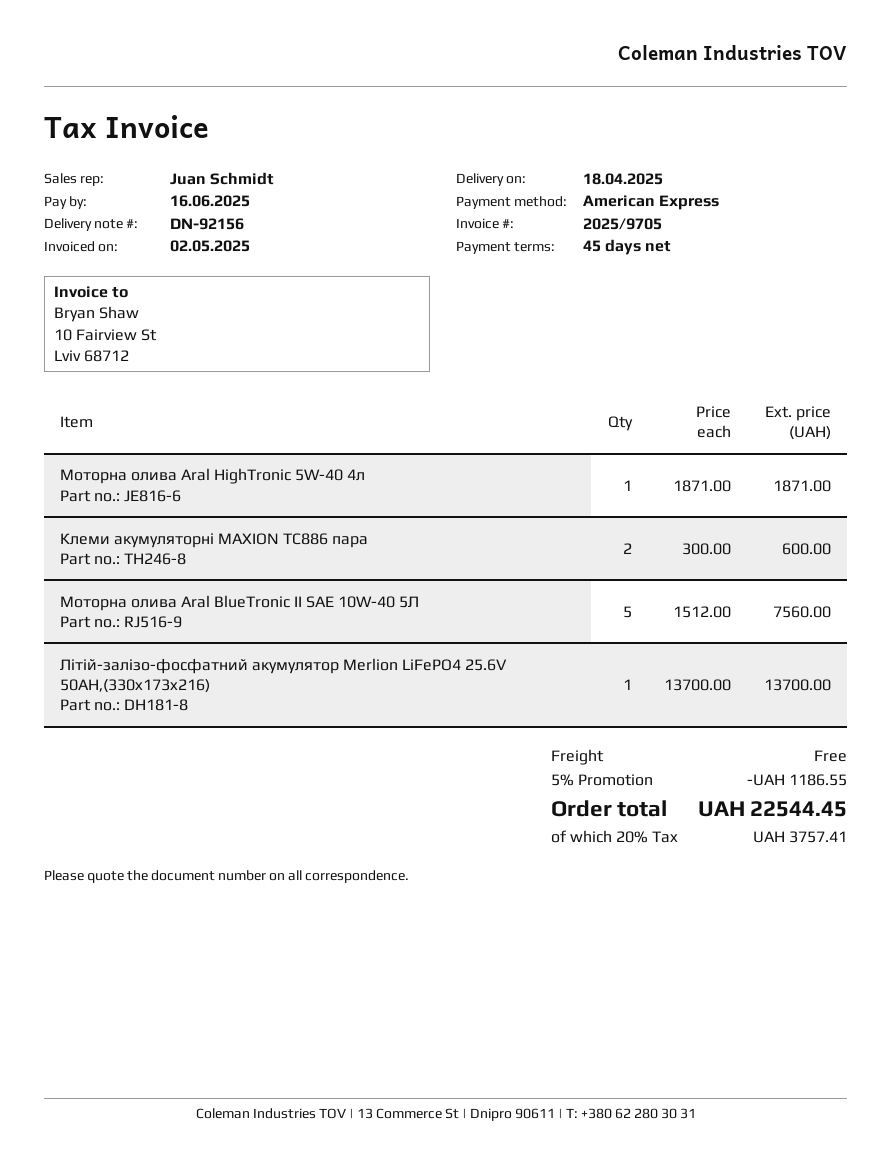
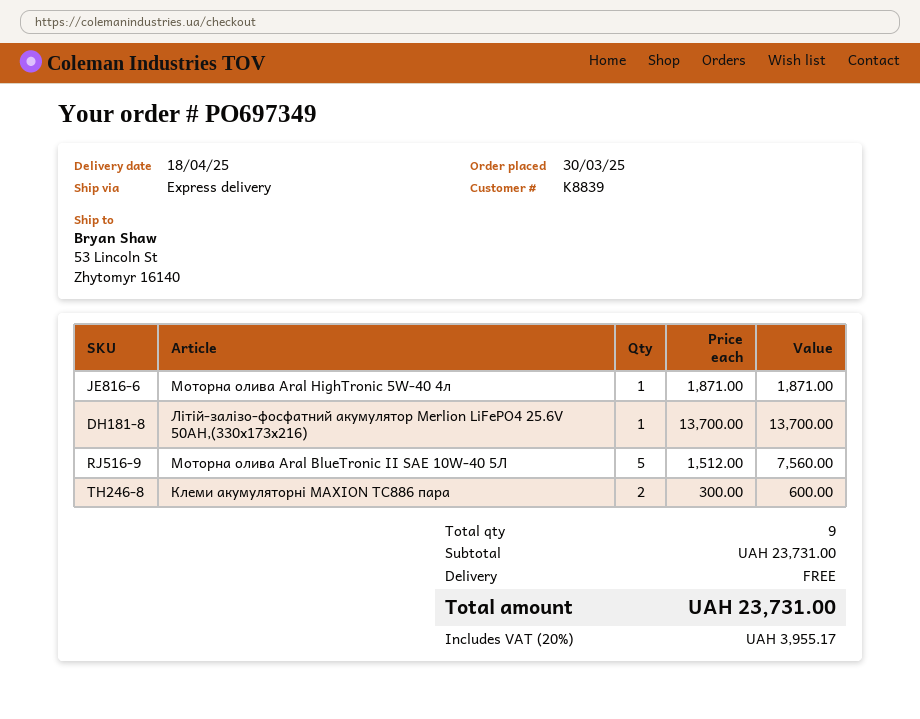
discount: 5% = 1186.55 -> none
tax: 20% = 3757.41 -> 20% = 3955.17
total: 22544.45 -> 23731.00

